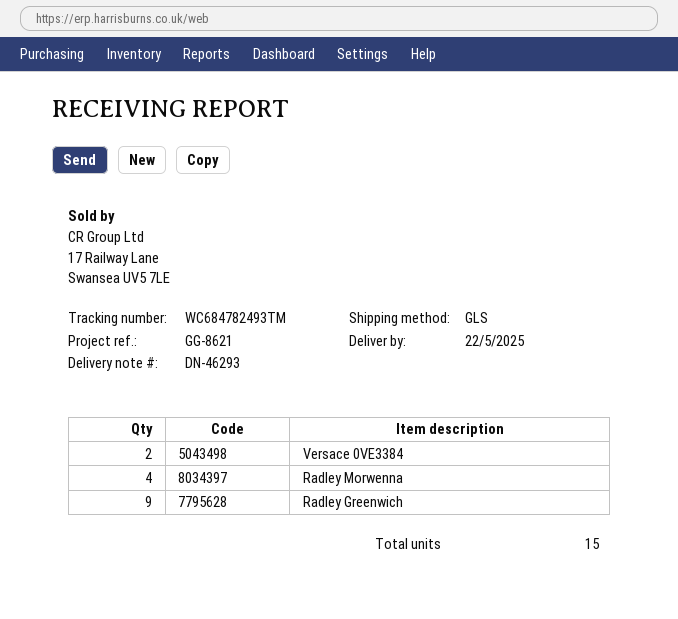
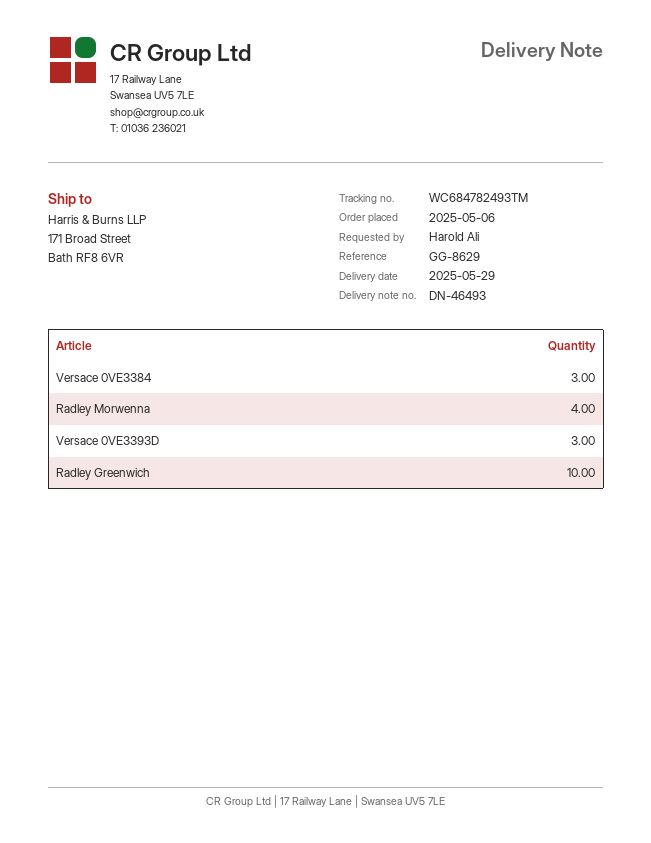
delivery note number: DN-46293 -> DN-46493
delivery date: 2025-05-22 -> 2025-05-29
reference: GG-8621 -> GG-8629
Versace 0VE3384: 2 -> 3
Radley Greenwich: 9 -> 10
Versace 0VE3393D: none -> 3

